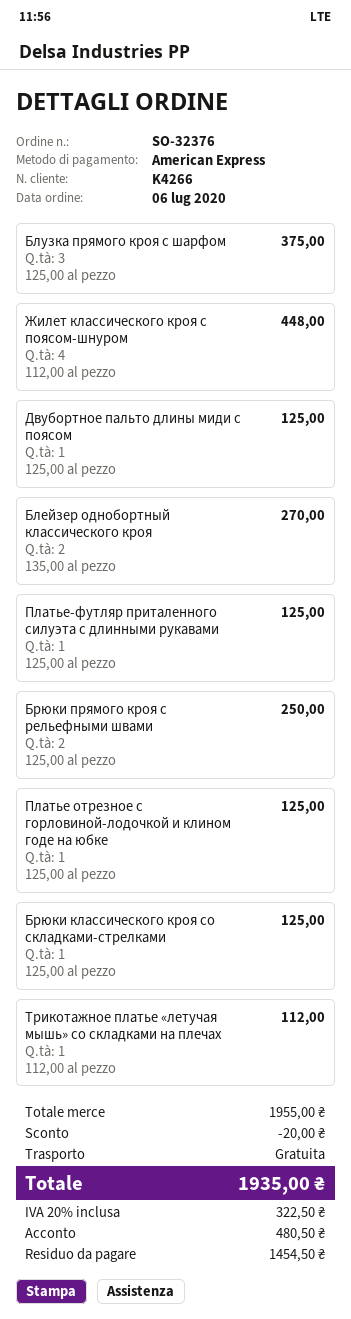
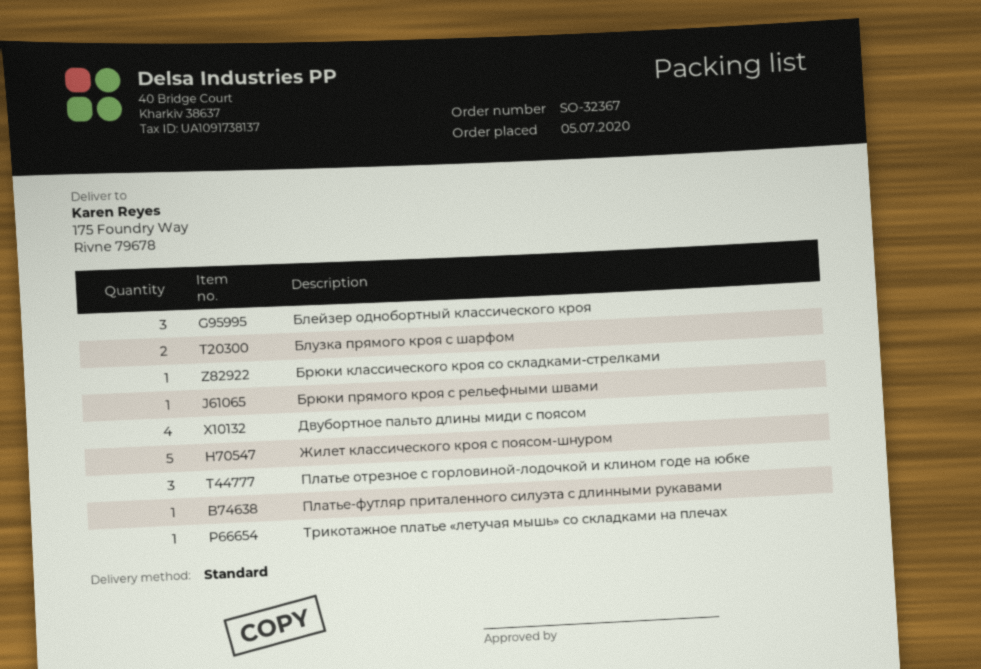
order number: SO-32376 -> SO-32367
order date: 2020-07-06 -> 2020-07-05
Блузка прямого кроя с шарфом: 3 -> 2
Жилет классического кроя с поясом-шнуром: 4 -> 5
Двубортное пальто длины миди с поясом: 1 -> 4
Блейзер однобортный классического кроя: 2 -> 3
Брюки прямого кроя с рельефными швами: 2 -> 1
Платье отрезное с горловиной-лодочкой и клином годе на юбке: 1 -> 3

